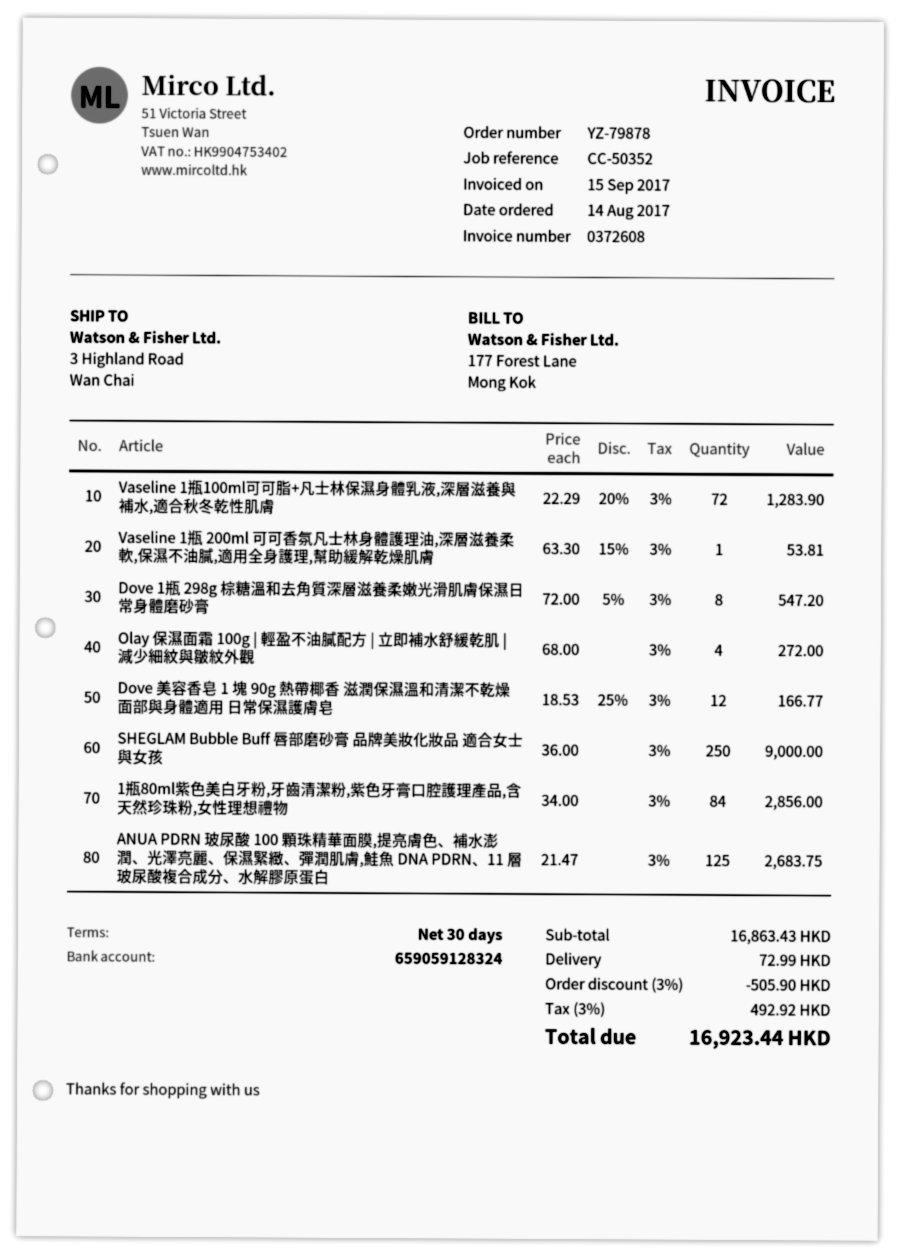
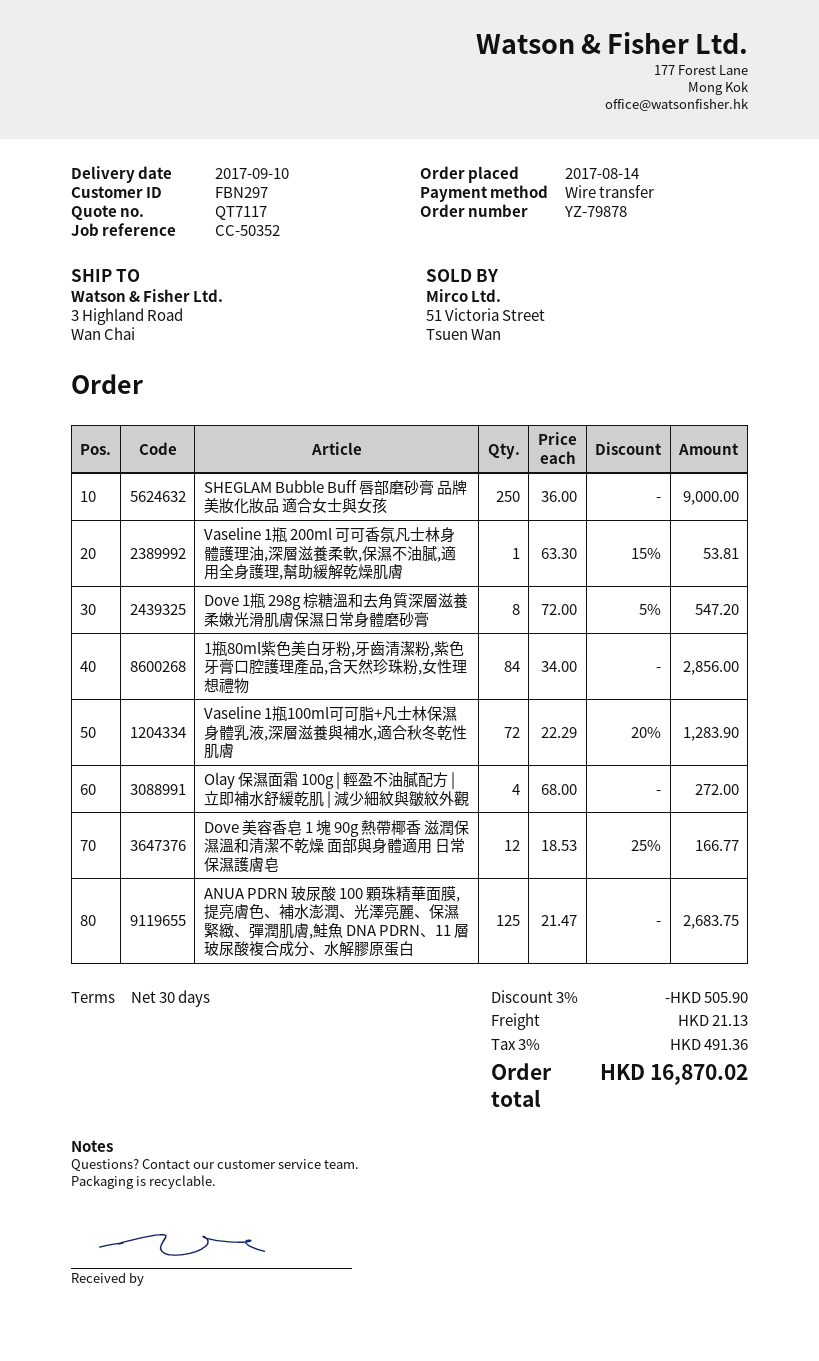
shipping: 72.99 -> 21.13
tax: 3% = 492.92 -> 3% = 491.36
total: 16923.44 -> 16870.02

